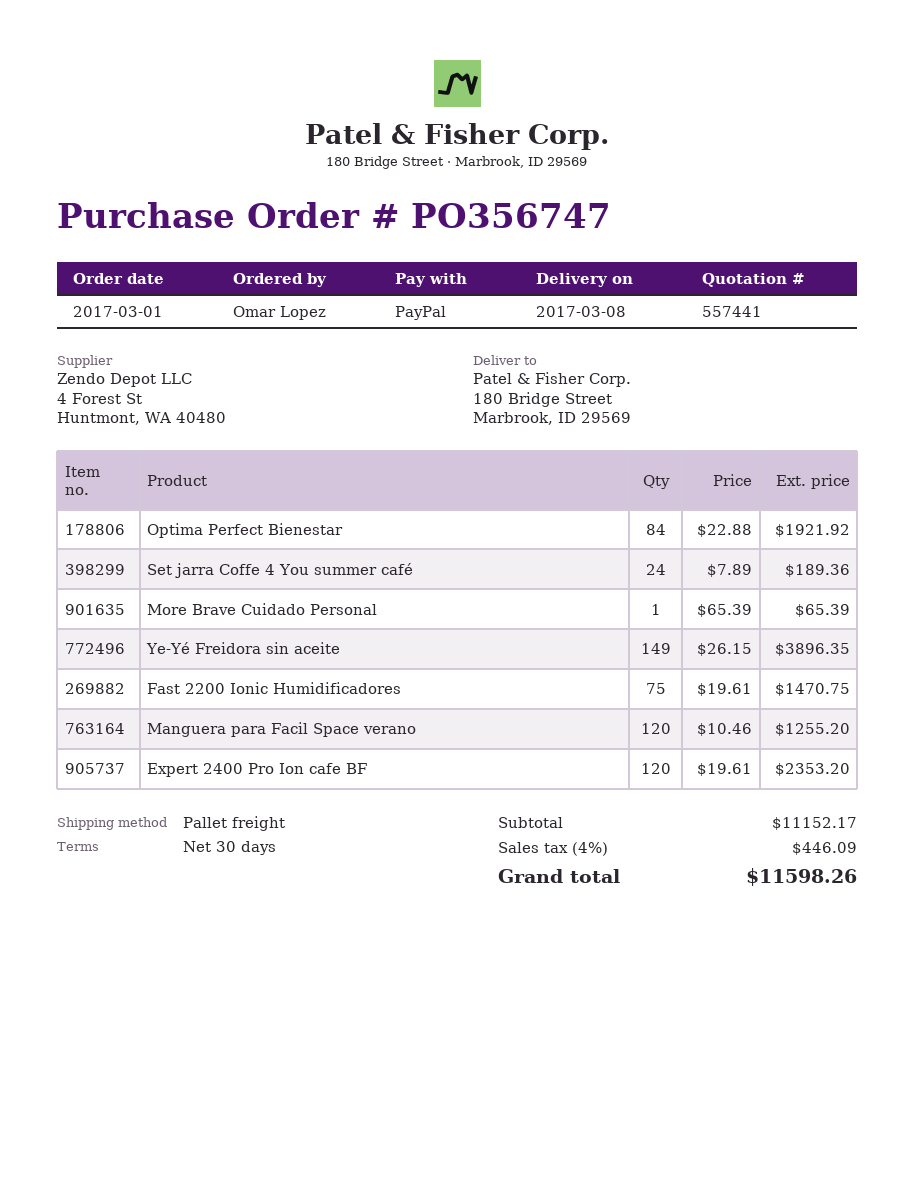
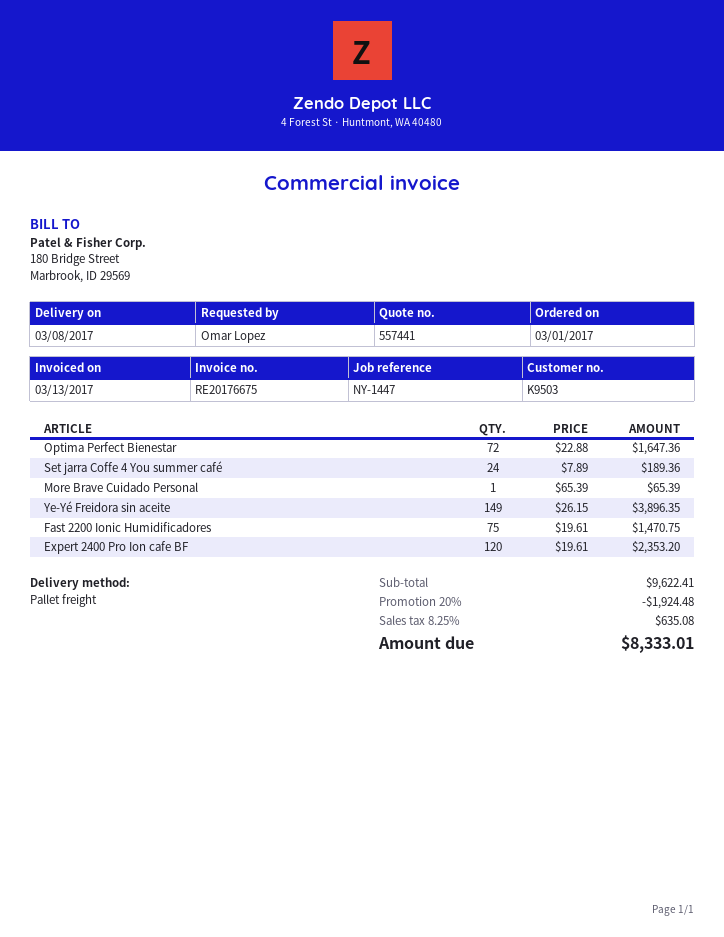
Optima Perfect Bienestar: 84 x 22.88 = 1921.92 -> 72 x 22.88 = 1647.36
Manguera para Facil Space verano: 120 x 10.46 = 1255.20 -> none
subtotal: 11152.17 -> 9622.41
discount: none -> 20% = 1924.48
tax: 4% = 446.09 -> 8.25% = 635.08
total: 11598.26 -> 8333.01

